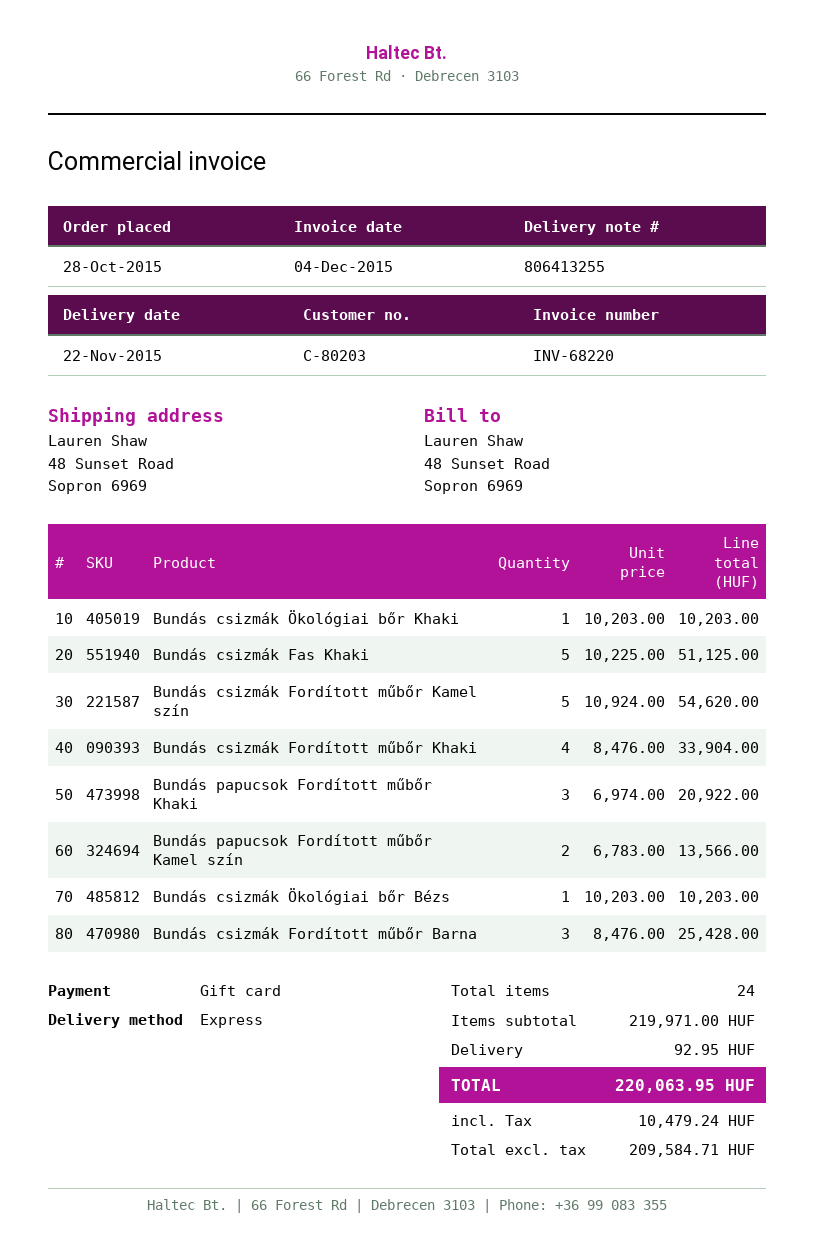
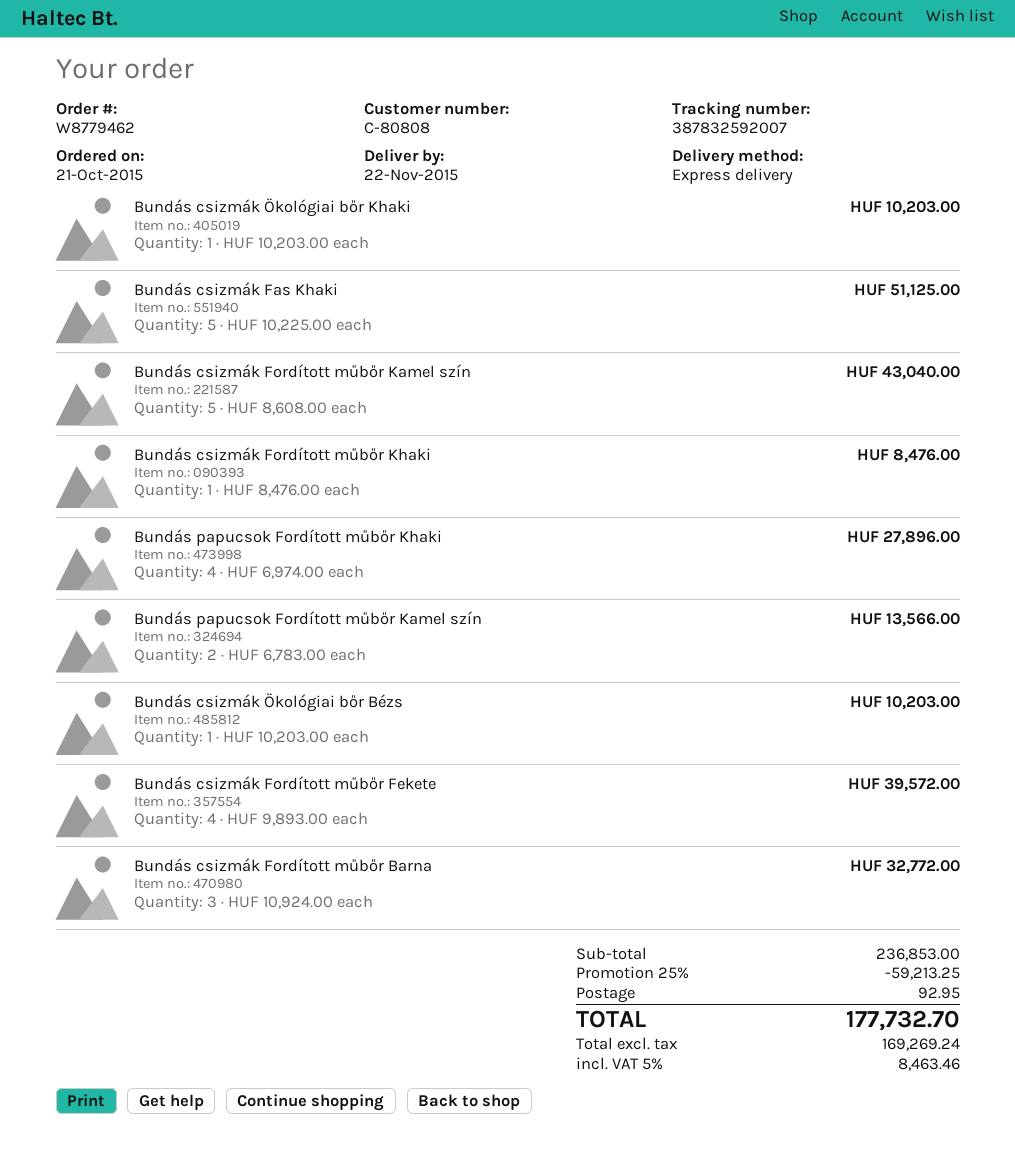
order date: 2015-10-28 -> 2015-10-21
customer number: C-80203 -> C-80808
Bundás csizmák Fordított műbőr Kamel szín: 5 x 10924.00 = 54620.00 -> 5 x 8608.00 = 43040.00
Bundás csizmák Fordított műbőr Khaki: 4 x 8476.00 = 33904.00 -> 1 x 8476.00 = 8476.00
Bundás papucsok Fordított műbőr Khaki: 3 x 6974.00 = 20922.00 -> 4 x 6974.00 = 27896.00
Bundás csizmák Fordított műbőr Barna: 3 x 8476.00 = 25428.00 -> 3 x 10924.00 = 32772.00
Bundás csizmák Fordított műbőr Fekete: none -> 4 x 9893.00 = 39572.00
subtotal: 219971.00 -> 236853.00
discount: none -> 25% = 59213.25
net: 209584.71 -> 169269.24
tax: 10479.24 -> 8463.46
total: 220063.95 -> 177732.70

